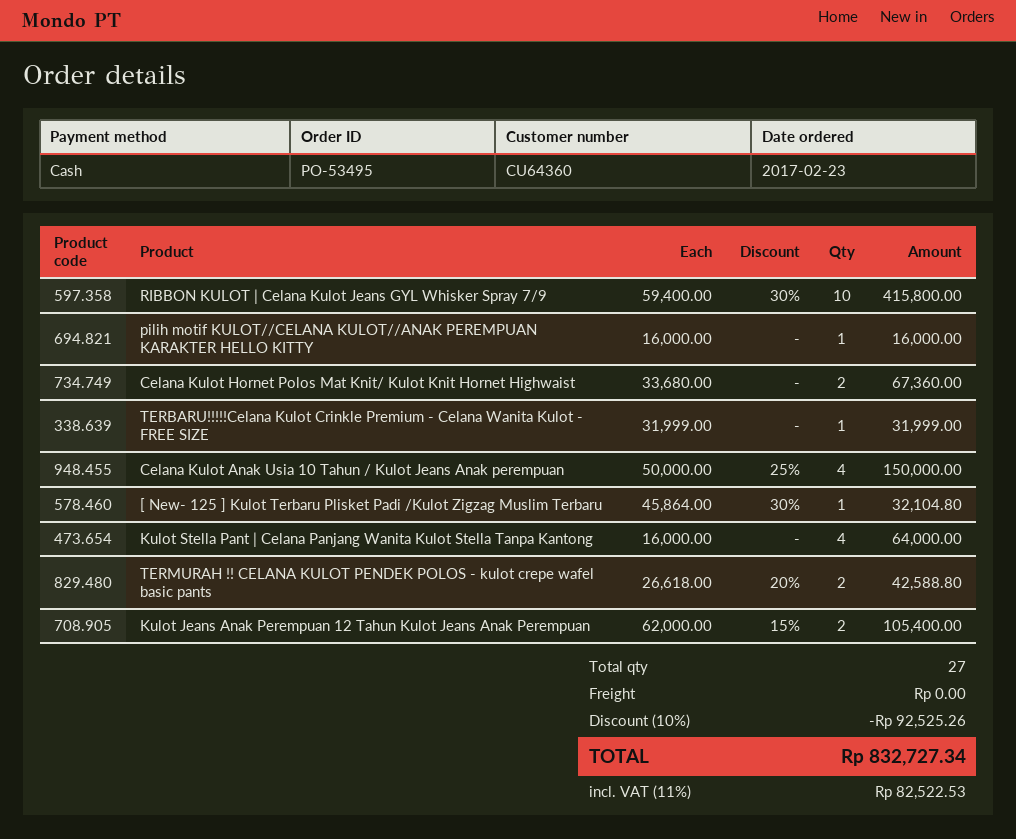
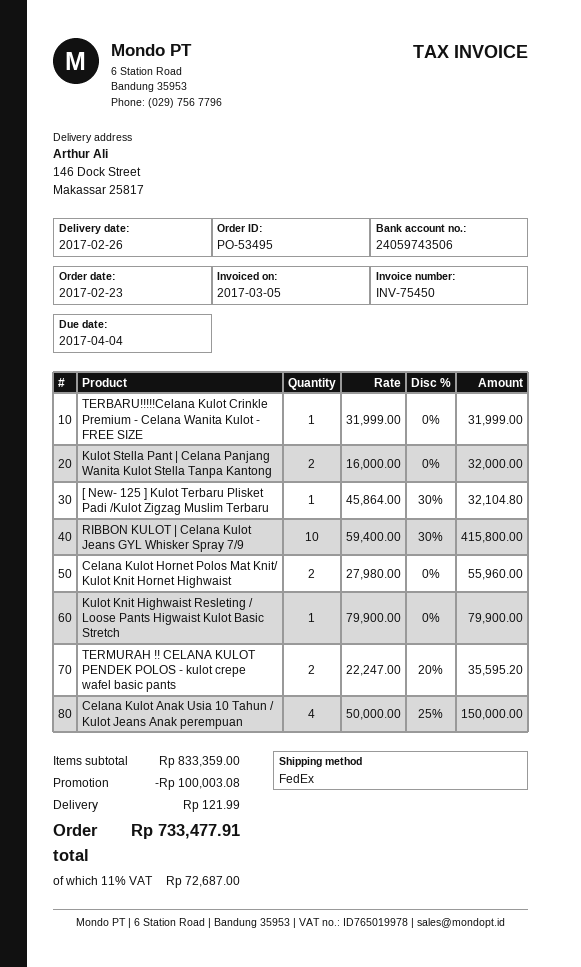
pilih motif KULOT//CELANA KULOT//ANAK PEREMPUAN KARAKTER HELLO KITTY: 1 x 16000.00 = 16000.00 -> none
Celana Kulot Hornet Polos Mat Knit/ Kulot Knit Hornet Highwaist: 2 x 33680.00 = 67360.00 -> 2 x 27980.00 = 55960.00
Kulot Stella Pant | Celana Panjang Wanita Kulot Stella Tanpa Kantong: 4 x 16000.00 = 64000.00 -> 2 x 16000.00 = 32000.00
TERMURAH !! CELANA KULOT PENDEK POLOS - kulot crepe wafel basic pants: 2 x 26618.00 - 20% = 42588.80 -> 2 x 22247.00 - 20% = 35595.20
Kulot Jeans Anak Perempuan 12 Tahun Kulot Jeans Anak Perempuan: 2 x 62000.00 - 15% = 105400.00 -> none
Kulot Knit Highwaist Resleting / Loose Pants Higwaist Kulot Basic Stretch: none -> 1 x 79900.00 = 79900.00
discount: 92525.26 -> 100003.08
shipping: 0.00 -> 121.99
tax: 11% = 82522.53 -> 11% = 72687.00
total: 832727.34 -> 733477.91

